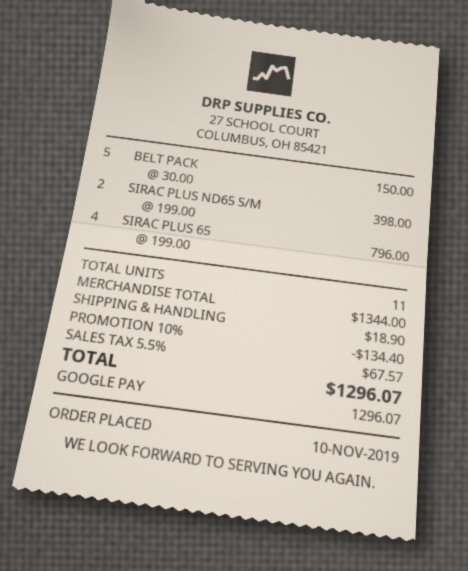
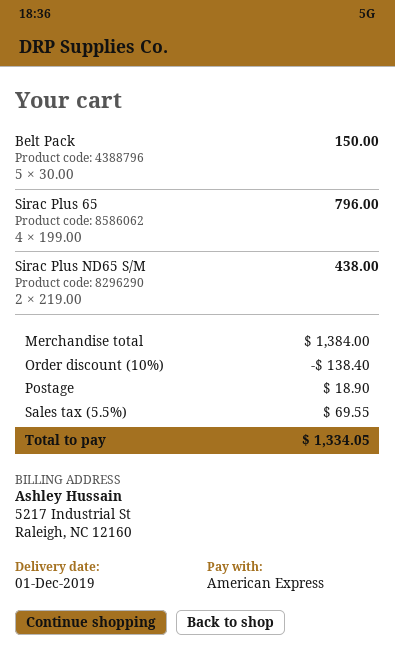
payment method: Google Pay -> American Express
SIRAC PLUS ND65 S/M: 2 x 199.00 = 398.00 -> 2 x 219.00 = 438.00
subtotal: 1344.00 -> 1384.00
discount: 10% = 134.40 -> 10% = 138.40
tax: 5.5% = 67.57 -> 5.5% = 69.55
total: 1296.07 -> 1334.05

